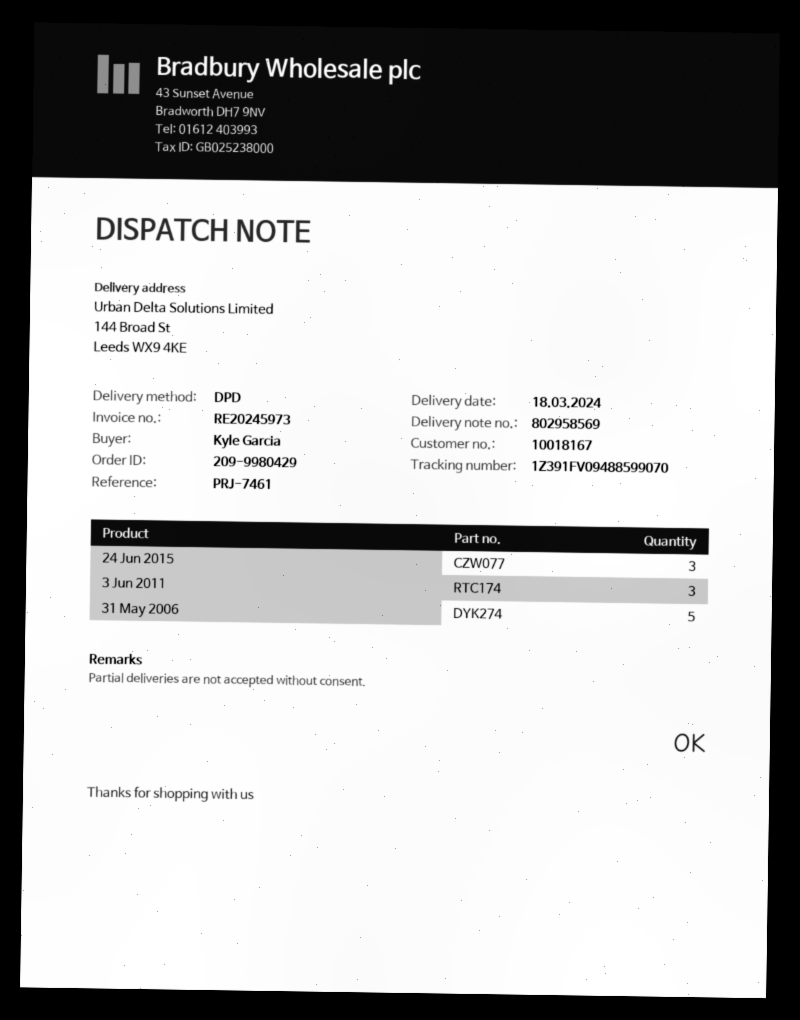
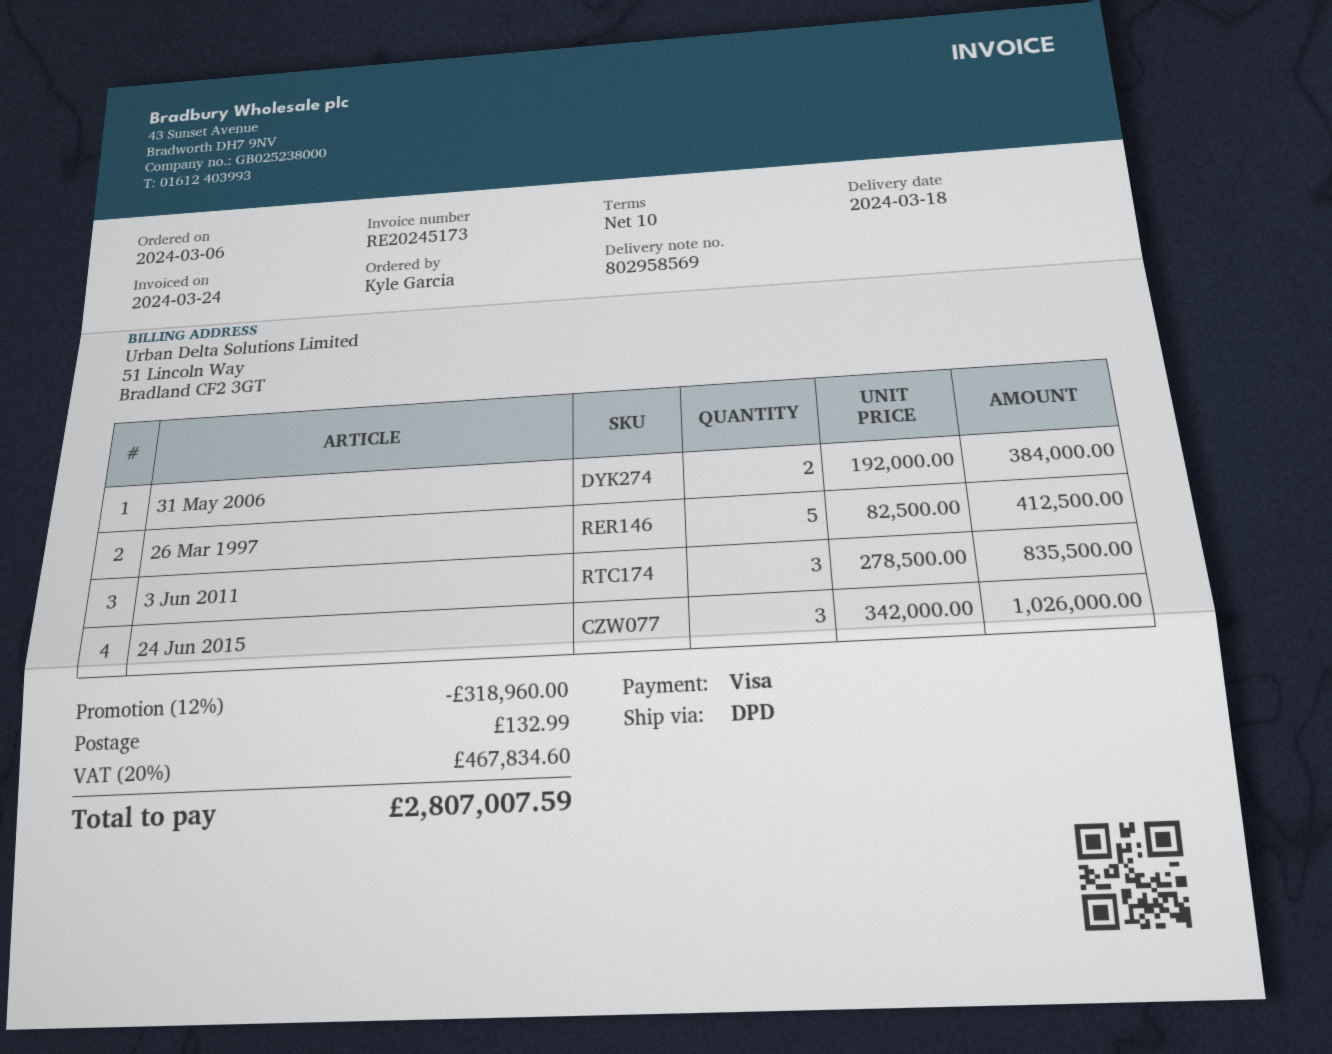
invoice number: RE20245973 -> RE20245173
31 May 2006: 5 -> 2
26 Mar 1997: none -> 5

